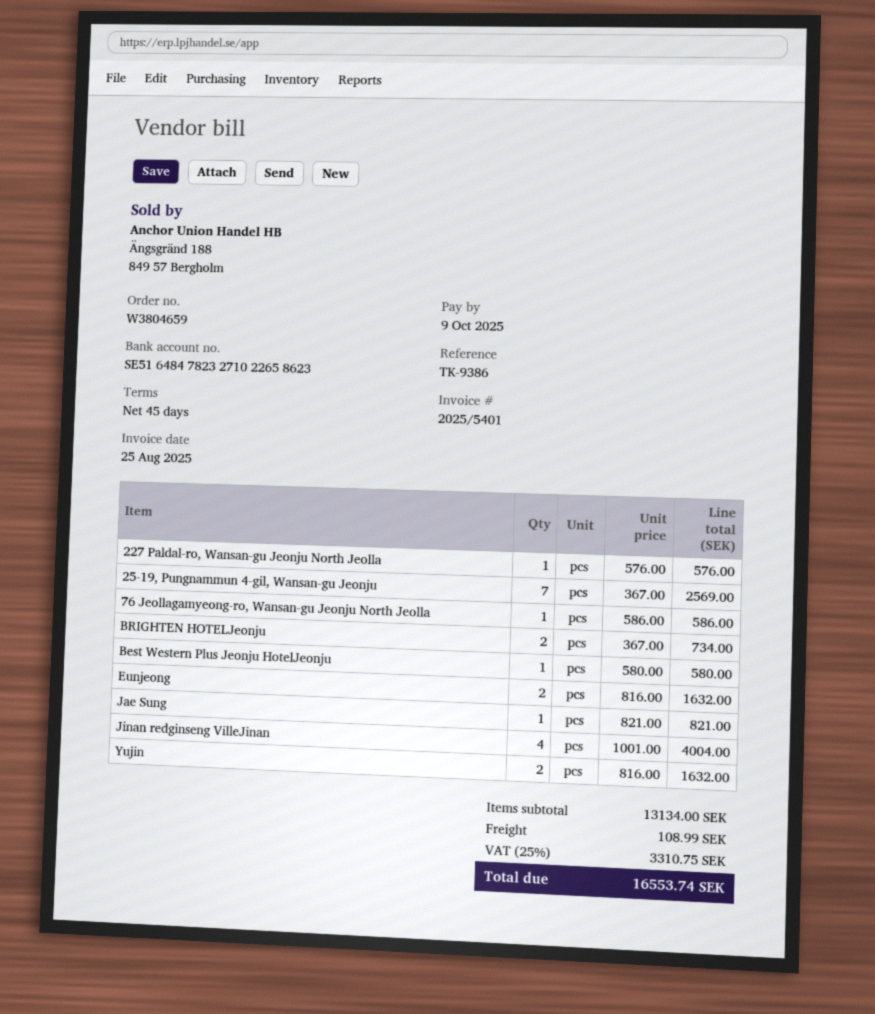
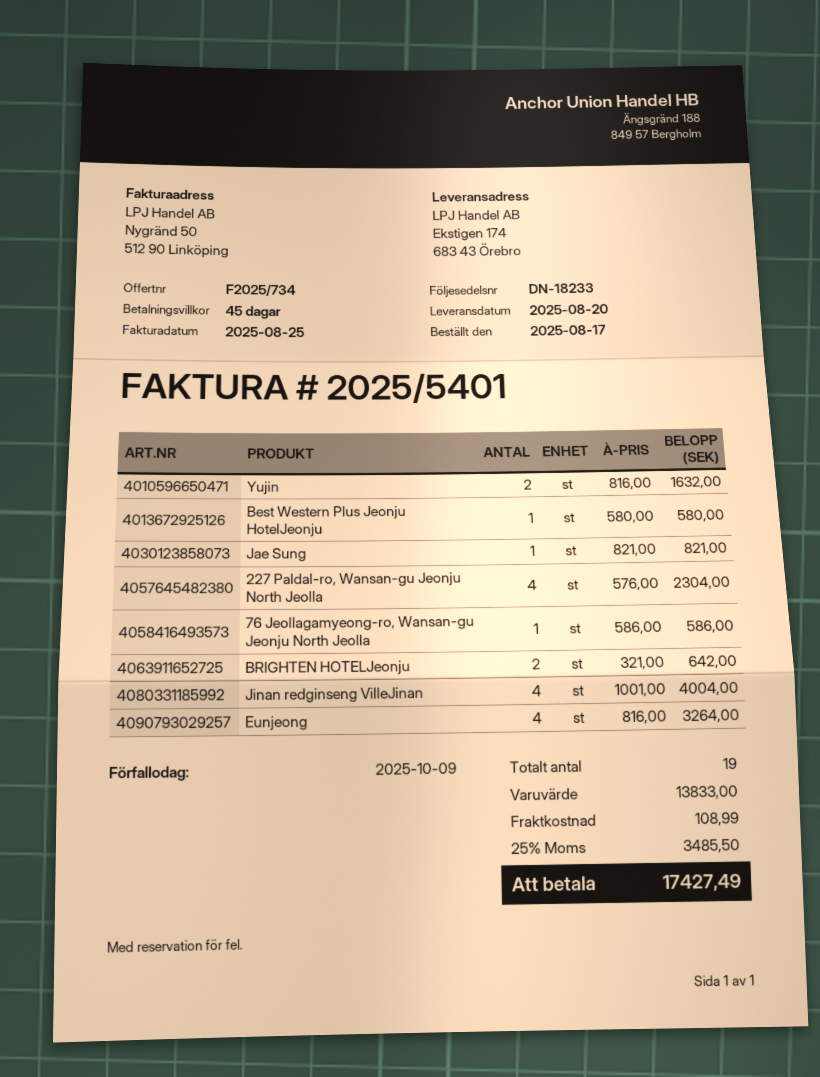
227 Paldal-ro, Wansan-gu Jeonju North Jeolla: 1 x 576.00 = 576.00 -> 4 x 576.00 = 2304.00
25-19, Pungnammun 4-gil, Wansan-gu Jeonju: 7 x 367.00 = 2569.00 -> none
BRIGHTEN HOTELJeonju: 2 x 367.00 = 734.00 -> 2 x 321.00 = 642.00
Eunjeong: 2 x 816.00 = 1632.00 -> 4 x 816.00 = 3264.00
subtotal: 13134.00 -> 13833.00
tax: 25% = 3310.75 -> 25% = 3485.50
total: 16553.74 -> 17427.49

